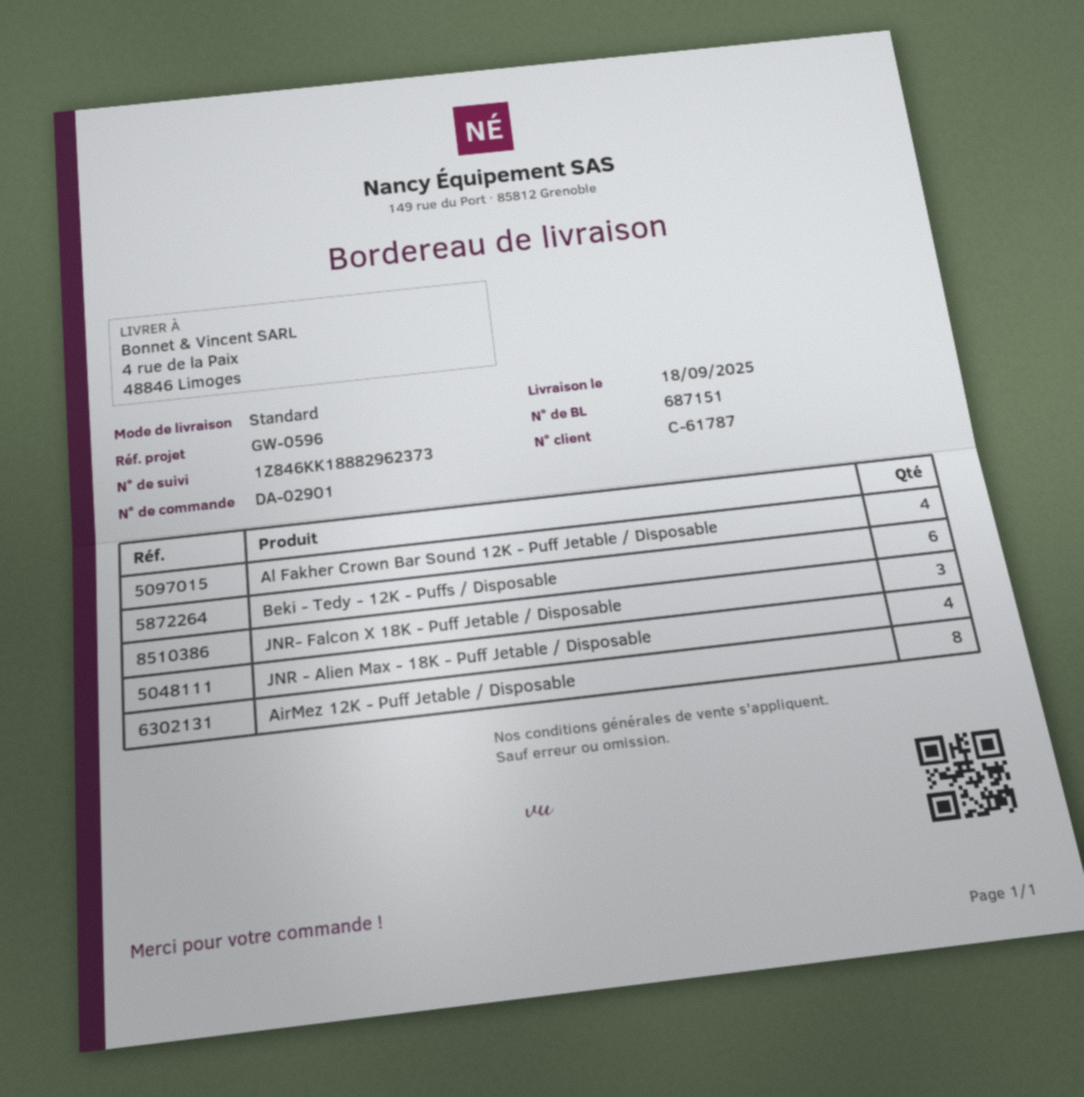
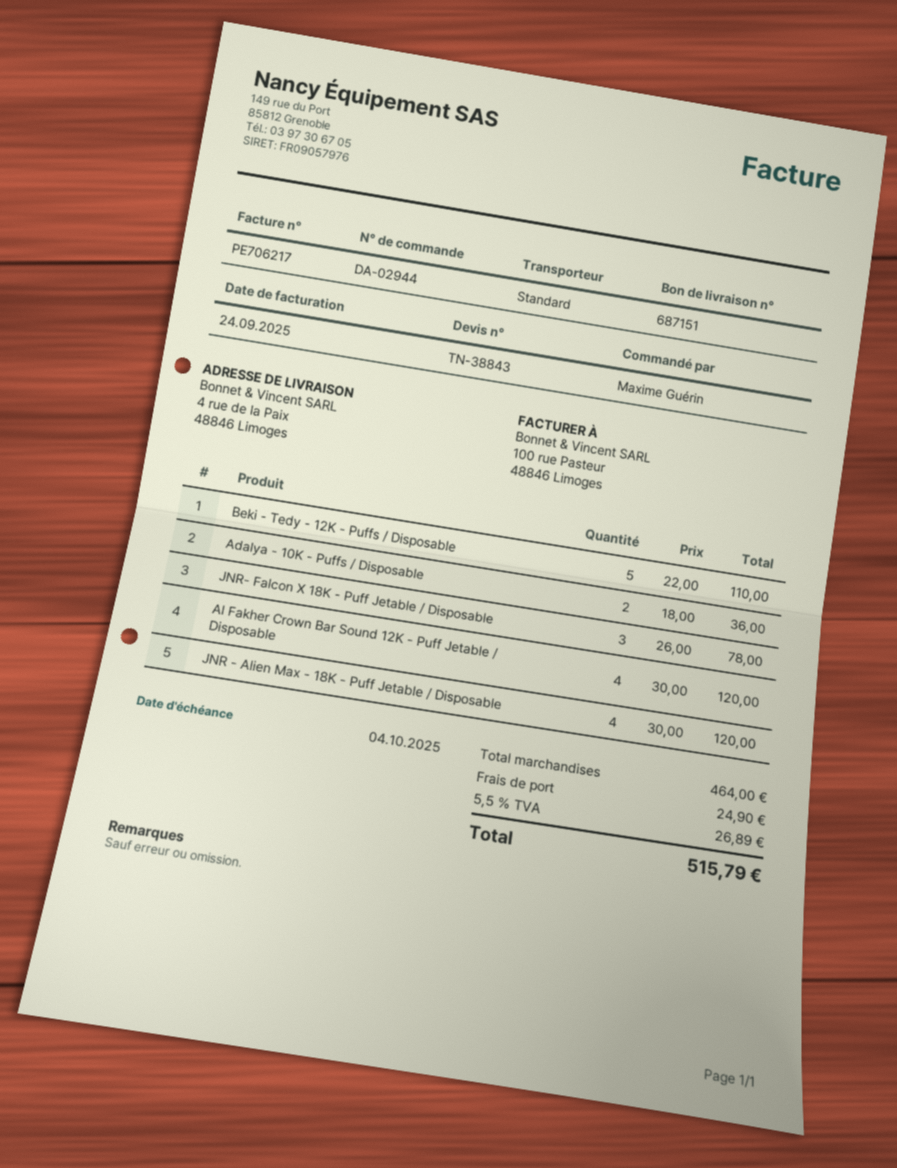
order number: DA-02901 -> DA-02944
Beki - Tedy - 12K - Puffs / Disposable: 6 -> 5
AirMez 12K - Puff Jetable / Disposable: 8 -> none
Adalya - 10K - Puffs / Disposable: none -> 2

